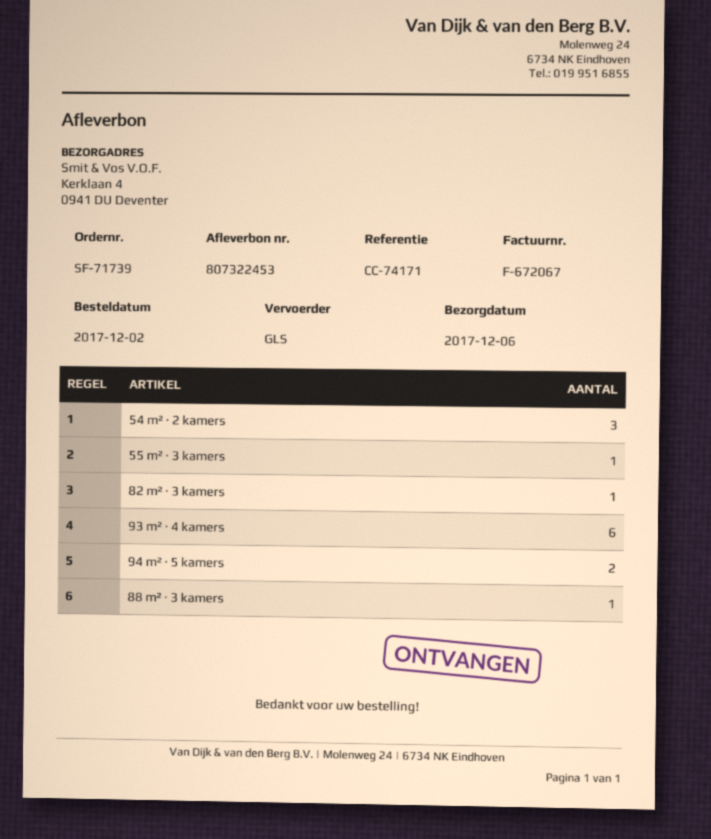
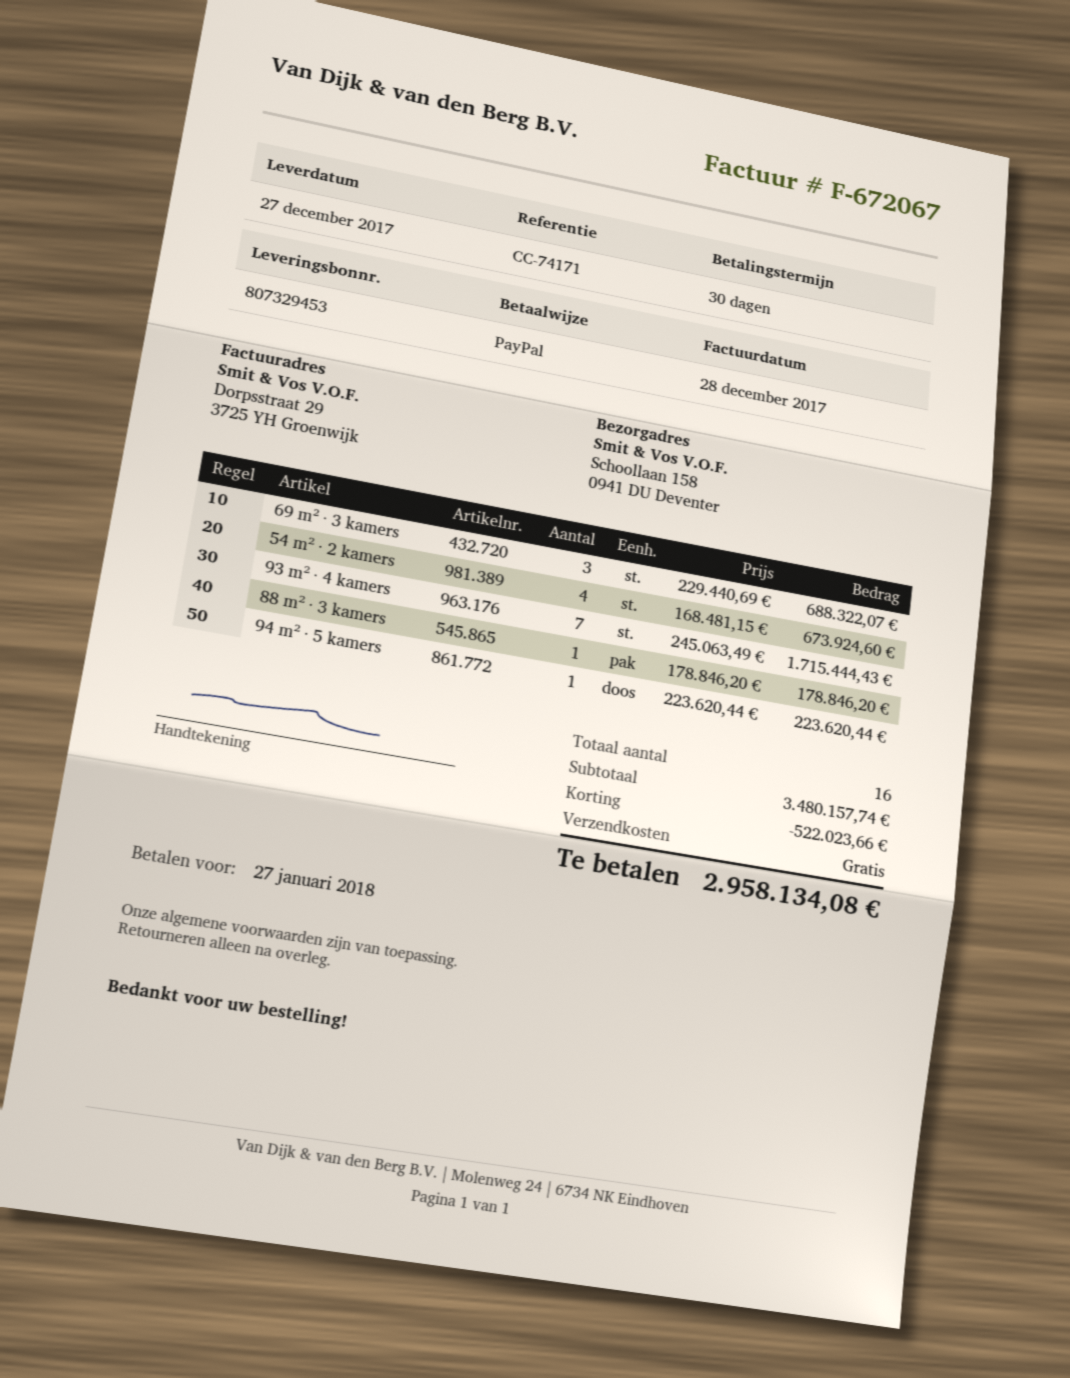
delivery note number: 807322453 -> 807329453
delivery date: 2017-12-06 -> 2017-12-27
ship to: Kerklaan 4, 0941 DU Deventer -> Schoollaan 158, 0941 DU Deventer
54 m² · 2 kamers: 3 -> 4
55 m² · 3 kamers: 1 -> none
82 m² · 3 kamers: 1 -> none
93 m² · 4 kamers: 6 -> 7
94 m² · 5 kamers: 2 -> 1
69 m² · 3 kamers: none -> 3

